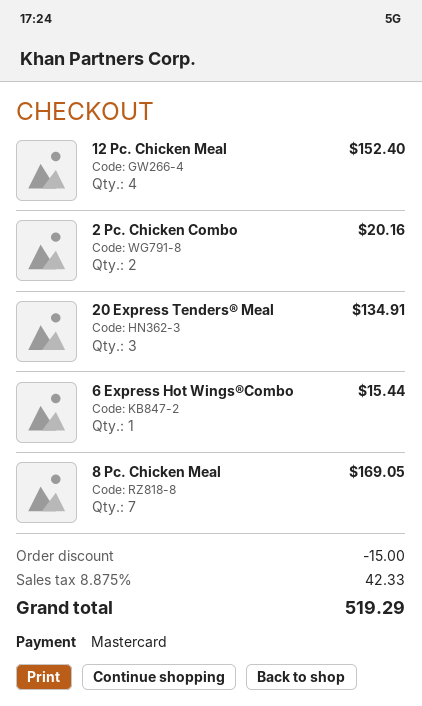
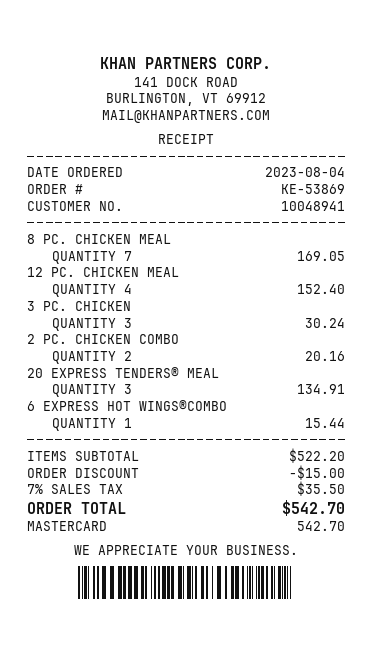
3 PC. CHICKEN: none -> 3 for 30.24
tax: 8.875% = 42.33 -> 7% = 35.50
total: 519.29 -> 542.70

